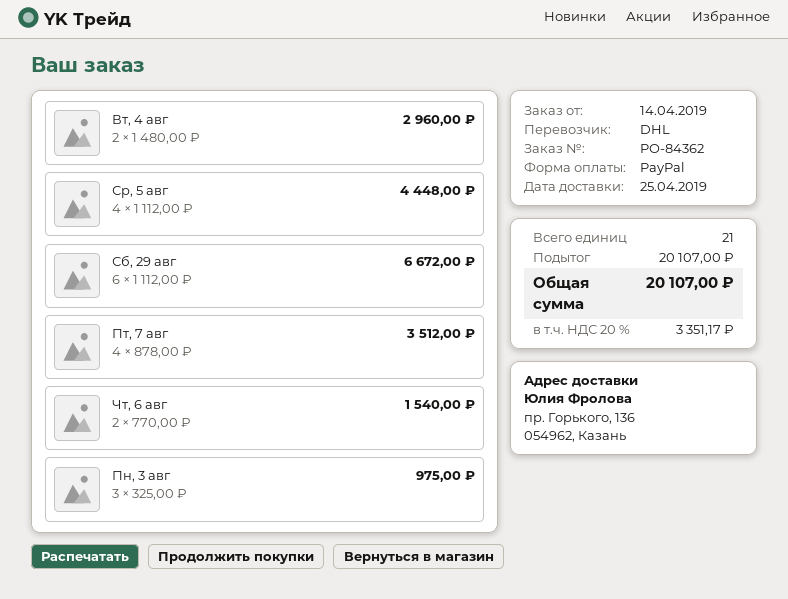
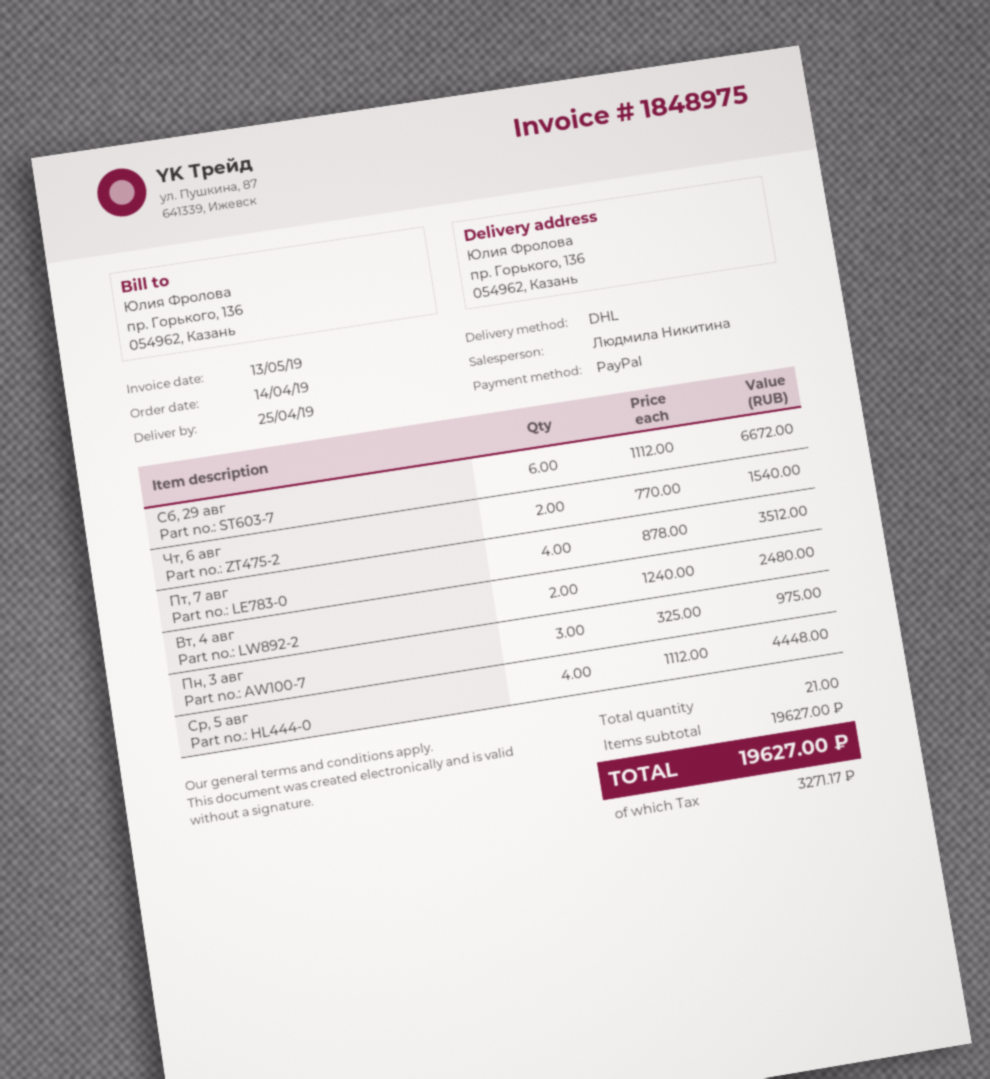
Вт, 4 авг: 2 x 1480.00 = 2960.00 -> 2 x 1240.00 = 2480.00
subtotal: 20107.00 -> 19627.00
tax: 3351.17 -> 3271.17
total: 20107.00 -> 19627.00

